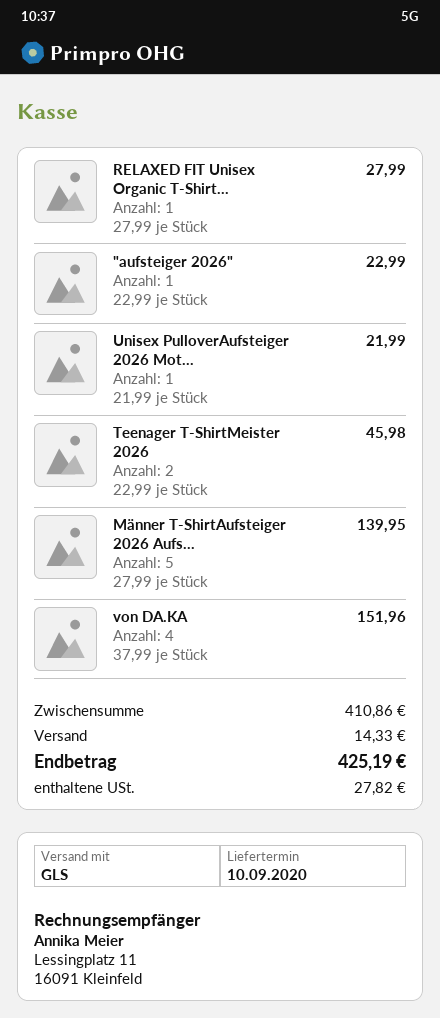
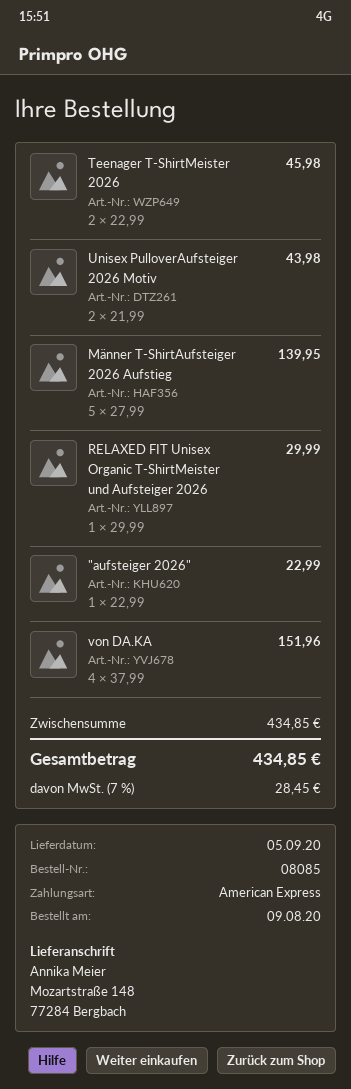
delivery date: 2020-09-10 -> 2020-09-05
RELAXED FIT Unisex Organic T-Shirt...: 1 x 27.99 = 27.99 -> 1 x 29.99 = 29.99
Unisex PulloverAufsteiger 2026 Mot...: 1 x 21.99 = 21.99 -> 2 x 21.99 = 43.98
subtotal: 410.86 -> 434.85
shipping: 14.33 -> none
tax: 27.82 -> 28.45
total: 425.19 -> 434.85

